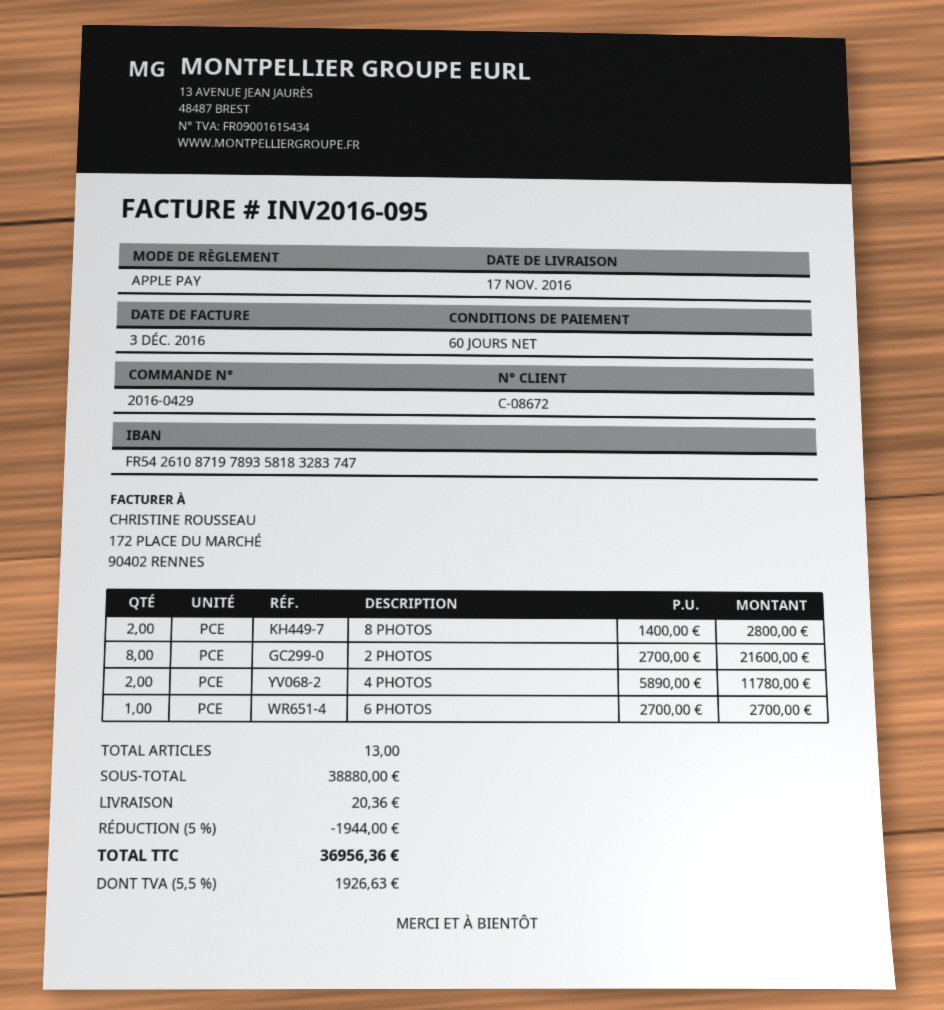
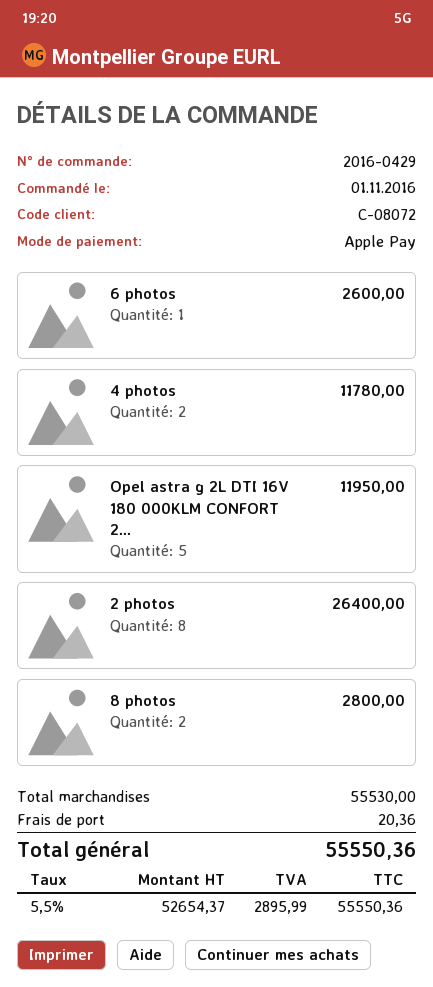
customer number: C-08672 -> C-08072
2 PHOTOS: 8 for 21600.00 -> 8 for 26400.00
6 PHOTOS: 1 for 2700.00 -> 1 for 2600.00
Opel astra g 2L DTI 16V 180 000KLM CONFORT 2...: none -> 5 for 11950.00
subtotal: 38880.00 -> 55530.00
discount: 5% = 1944.00 -> none
tax: 5.5% = 1926.63 -> 5.5% = 2895.99
total: 36956.36 -> 55550.36

